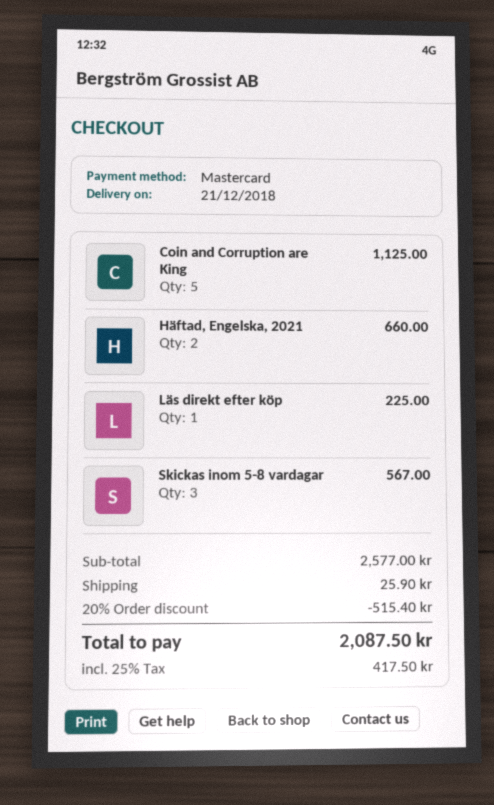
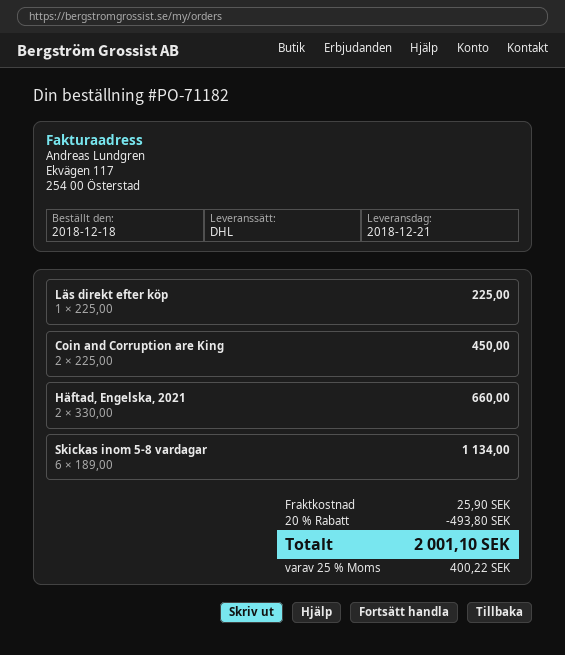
Coin and Corruption are King: 5 for 1125.00 -> 2 for 450.00
Skickas inom 5-8 vardagar: 3 for 567.00 -> 6 for 1134.00
discount: 20% = 515.40 -> 20% = 493.80
tax: 25% = 417.50 -> 25% = 400.22
total: 2087.50 -> 2001.10

